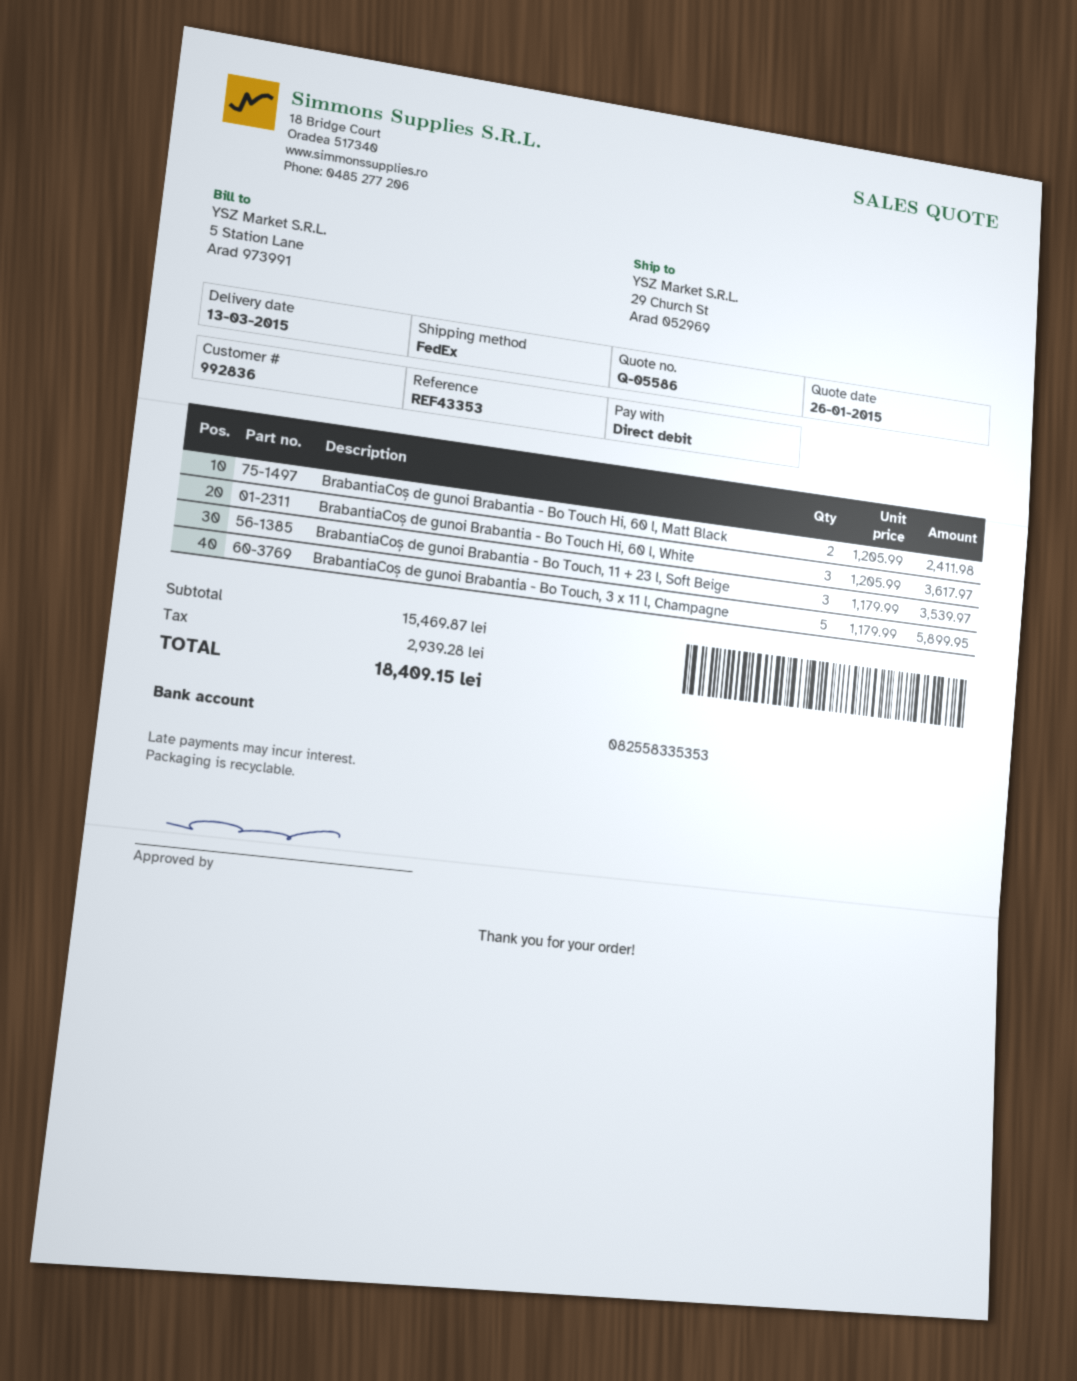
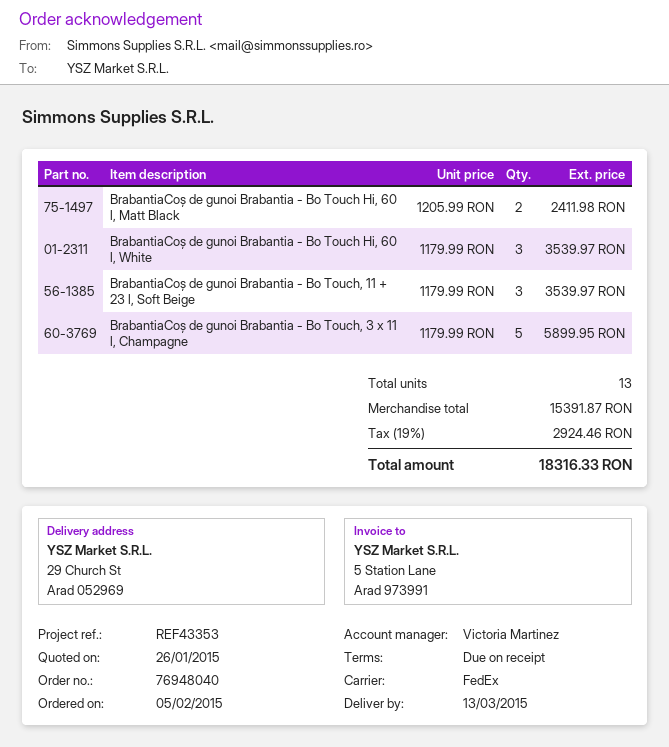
BrabantiaCoș de gunoi Brabantia - Bo Touch Hi, 60 l, White: 3 x 1205.99 = 3617.97 -> 3 x 1179.99 = 3539.97
subtotal: 15469.87 -> 15391.87
tax: 2939.28 -> 2924.46
total: 18409.15 -> 18316.33

